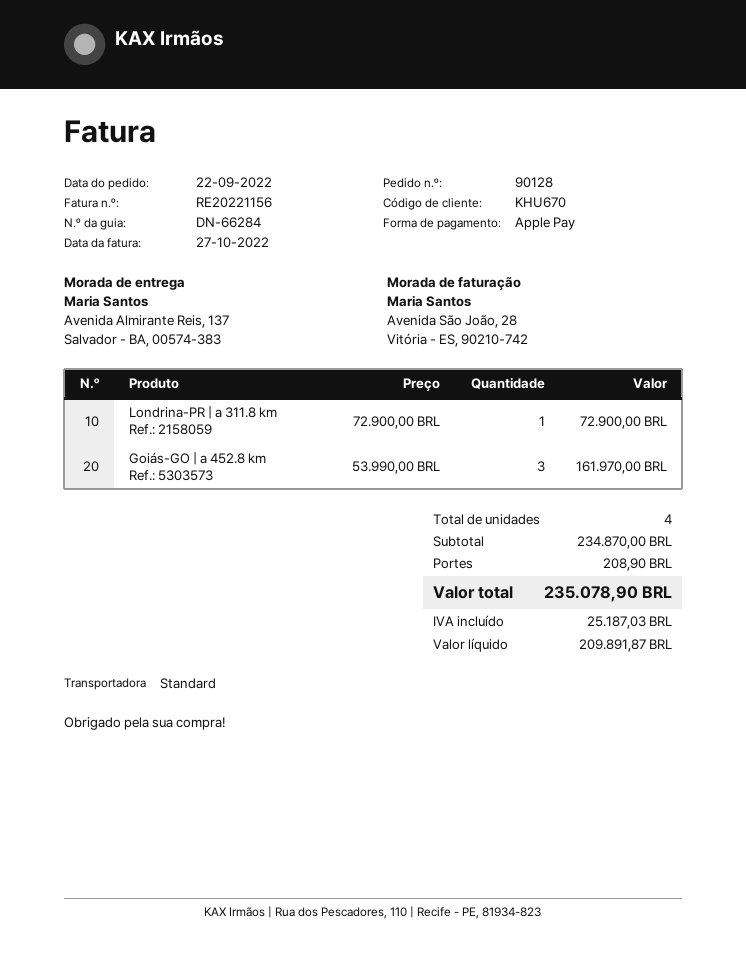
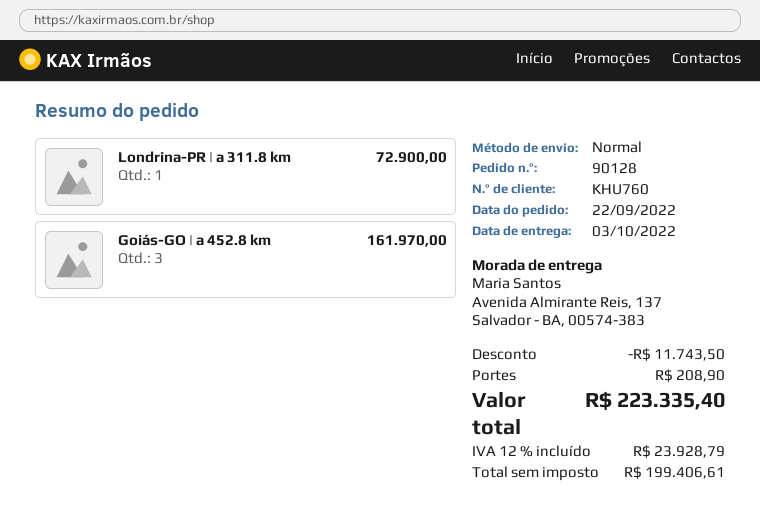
customer number: KHU670 -> KHU760
discount: none -> 11743.50
net: 209891.87 -> 199406.61
tax: 25187.03 -> 23928.79
total: 235078.90 -> 223335.40

